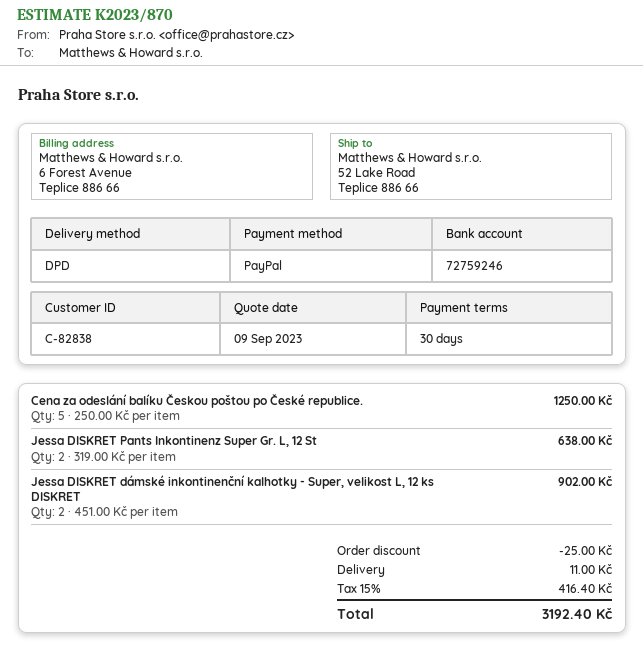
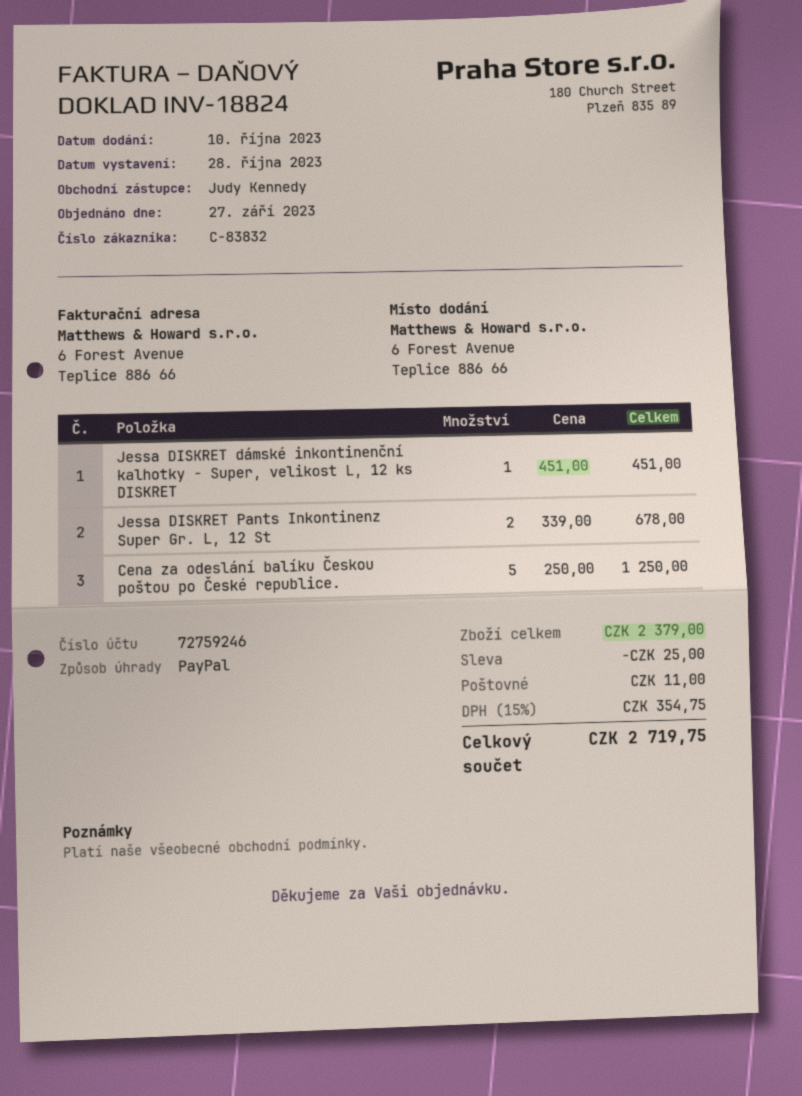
customer number: C-82838 -> C-83832
ship to: 52 Lake Road, Teplice 886 66 -> 6 Forest Avenue, Teplice 886 66
Jessa DISKRET Pants Inkontinenz Super Gr. L, 12 St: 2 x 319.00 = 638.00 -> 2 x 339.00 = 678.00
Jessa DISKRET dámské inkontinenční kalhotky - Super, velikost L, 12 ks DISKRET: 2 x 451.00 = 902.00 -> 1 x 451.00 = 451.00
tax: 15% = 416.40 -> 15% = 354.75
total: 3192.40 -> 2719.75

